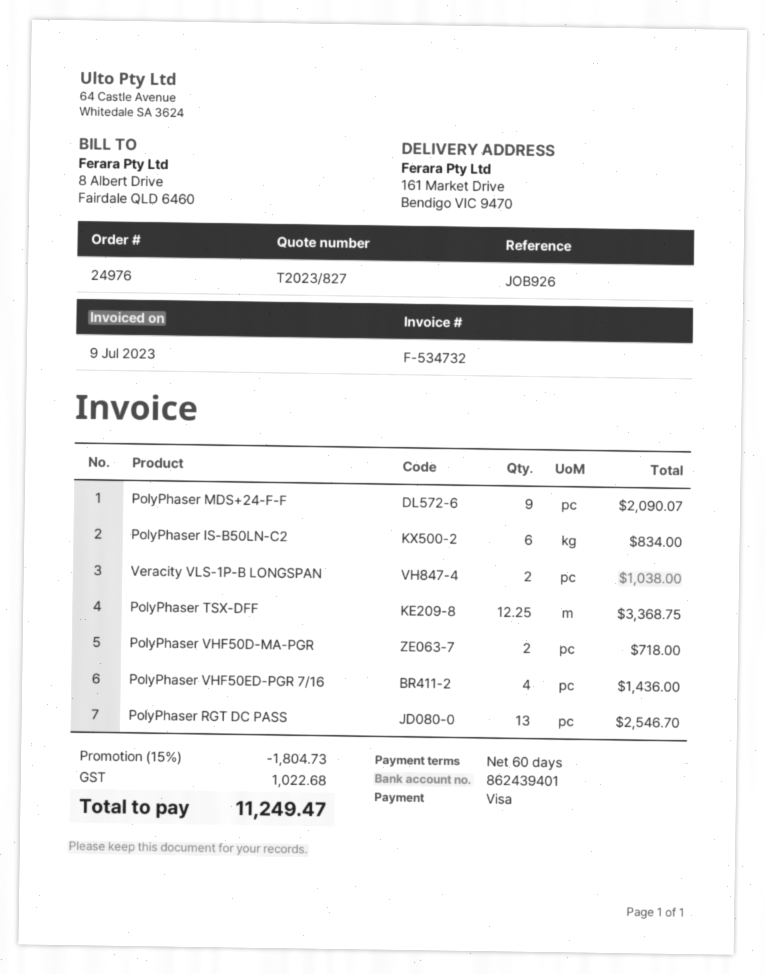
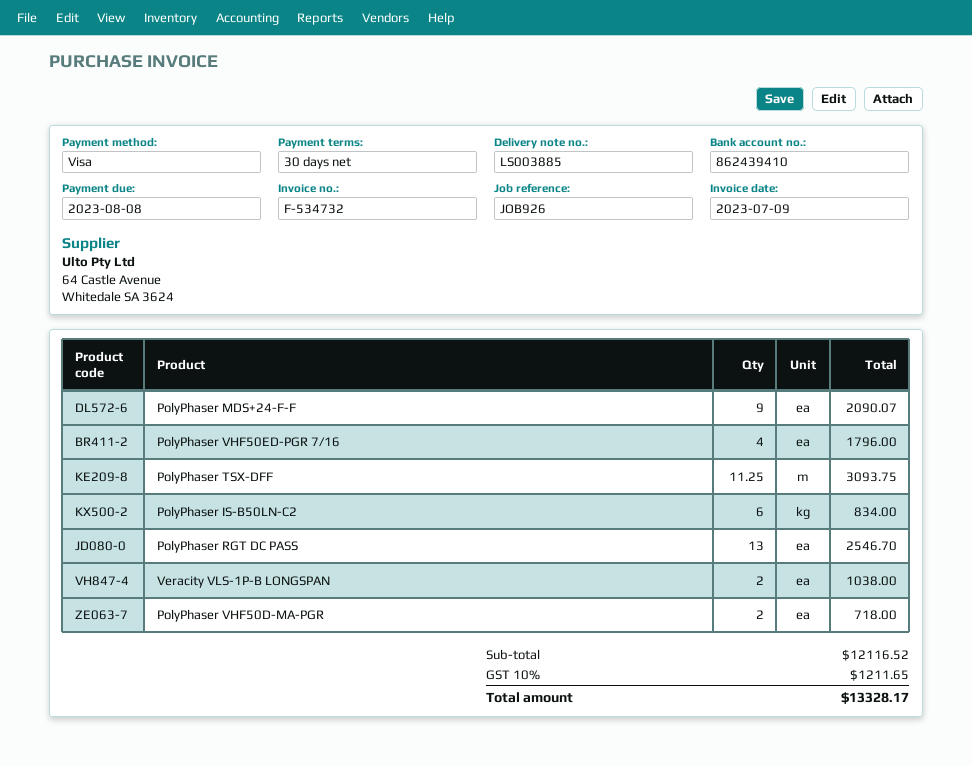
payment terms: 60 days -> 30 days
bank account: 862439401 -> 862439410
PolyPhaser TSX-DFF: 12.25 for 3368.75 -> 11.25 for 3093.75
PolyPhaser VHF50ED-PGR 7/16: 4 for 1436.00 -> 4 for 1796.00
discount: 15% = 1804.73 -> none
tax: 1022.68 -> 1211.65
total: 11249.47 -> 13328.17

